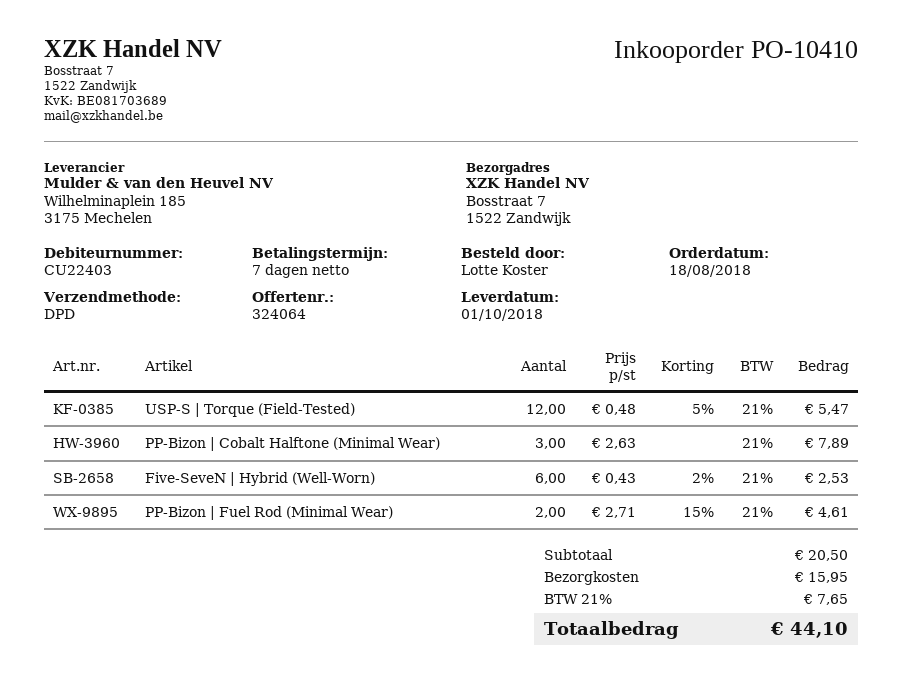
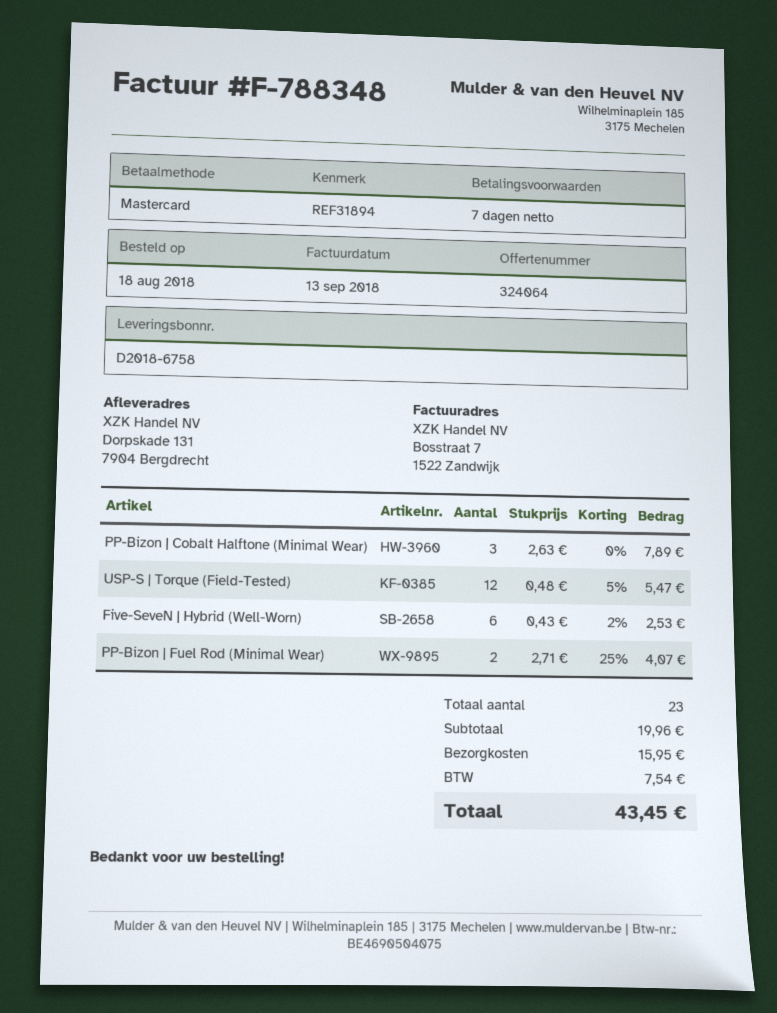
ship to: Bosstraat 7, 1522 Zandwijk -> Dorpskade 131, 7904 Bergdrecht
PP-Bizon | Fuel Rod (Minimal Wear): 2 x 2.71 - 15% = 4.61 -> 2 x 2.71 - 25% = 4.07
subtotal: 20.50 -> 19.96
tax: 7.65 -> 7.54
total: 44.10 -> 43.45

